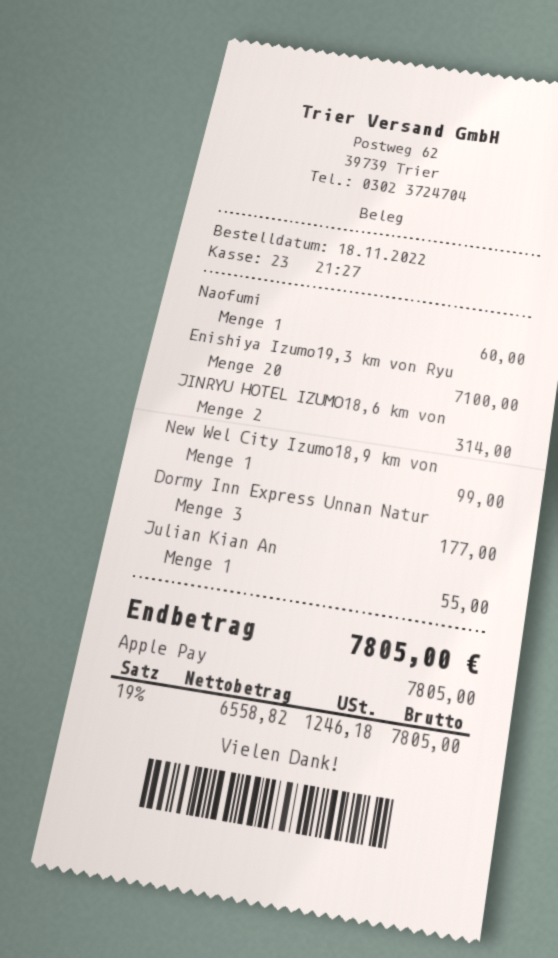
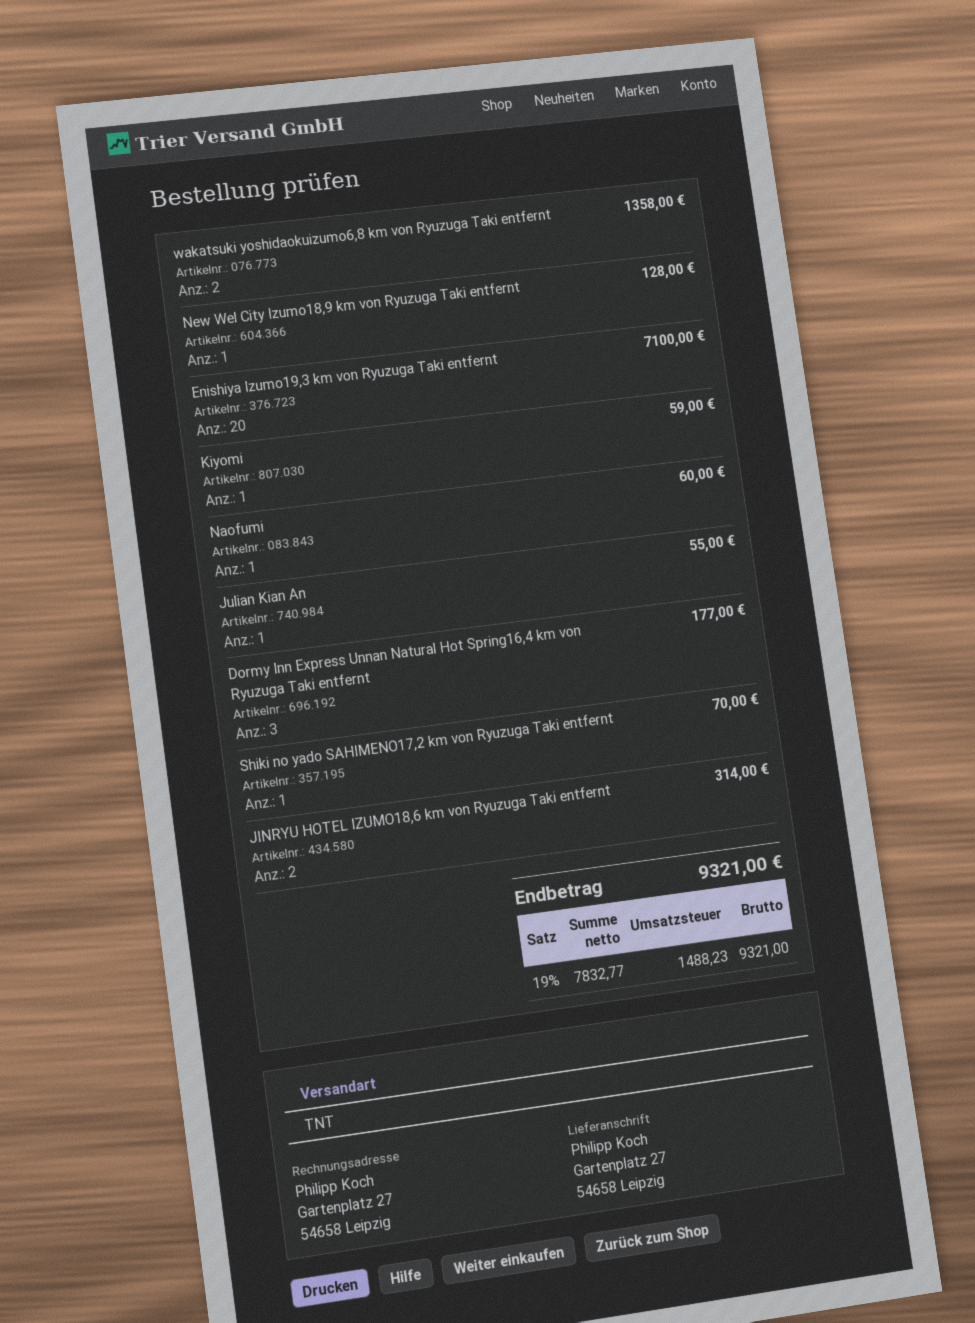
New Wel City Izumo18,9 km von: 1 for 99.00 -> 1 for 128.00
wakatsuki yoshidaokuizumo6,8 km von Ryuzuga Taki entfernt: none -> 2 for 1358.00
Kiyomi: none -> 1 for 59.00
Shiki no yado SAHIMENO17,2 km von Ryuzuga Taki entfernt: none -> 1 for 70.00
net: 6558.82 -> 7832.77
tax: 19% = 1246.18 -> 19% = 1488.23
total: 7805.00 -> 9321.00

